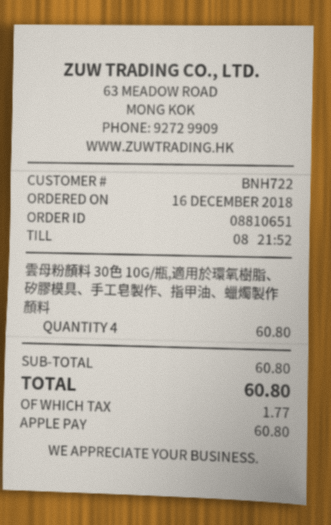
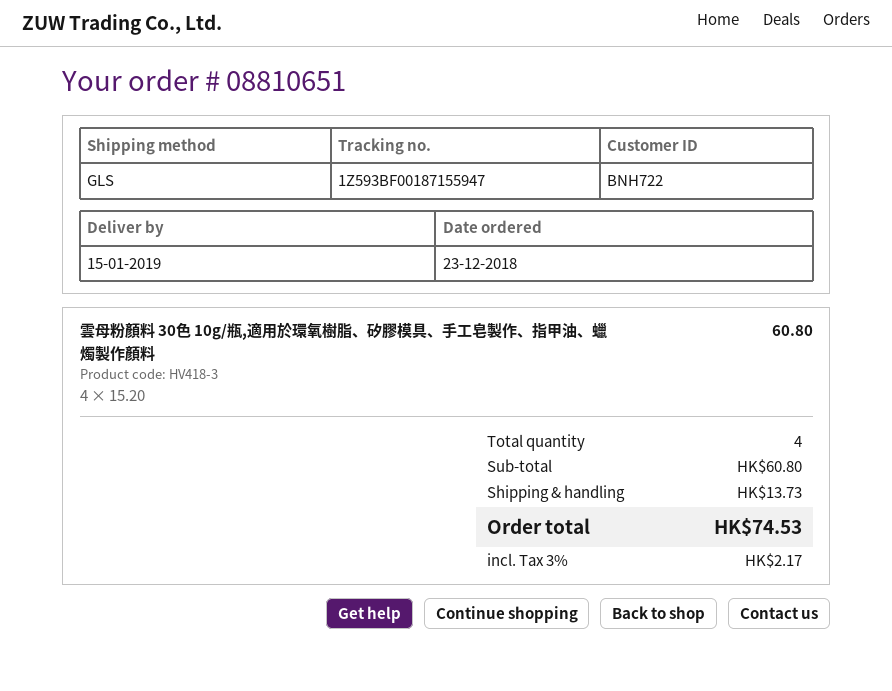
order date: 2018-12-16 -> 2018-12-23
shipping: none -> 13.73
tax: 1.77 -> 2.17
total: 60.80 -> 74.53

